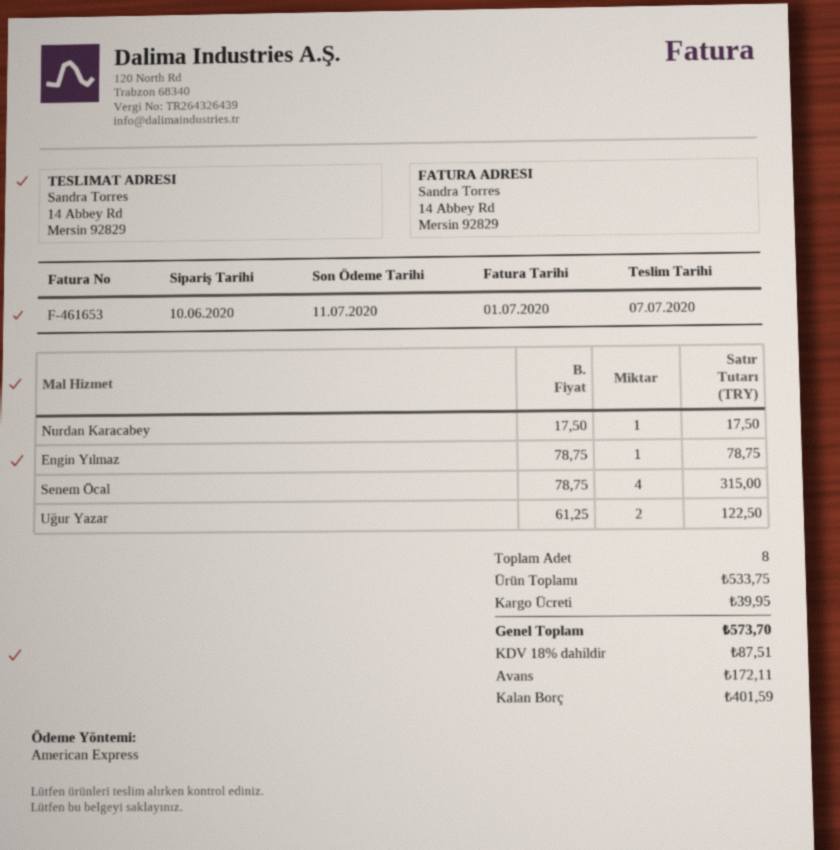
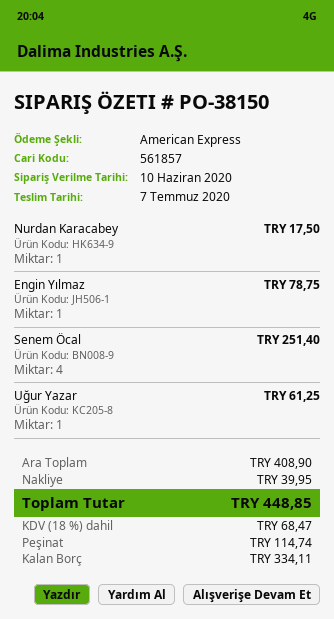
Senem Öcal: 4 for 315.00 -> 4 for 251.40
Uğur Yazar: 2 for 122.50 -> 1 for 61.25
subtotal: 533.75 -> 408.90
tax: 18% = 87.51 -> 18% = 68.47
total: 573.70 -> 448.85
deposit: 172.11 -> 114.74
balance: 401.59 -> 334.11

